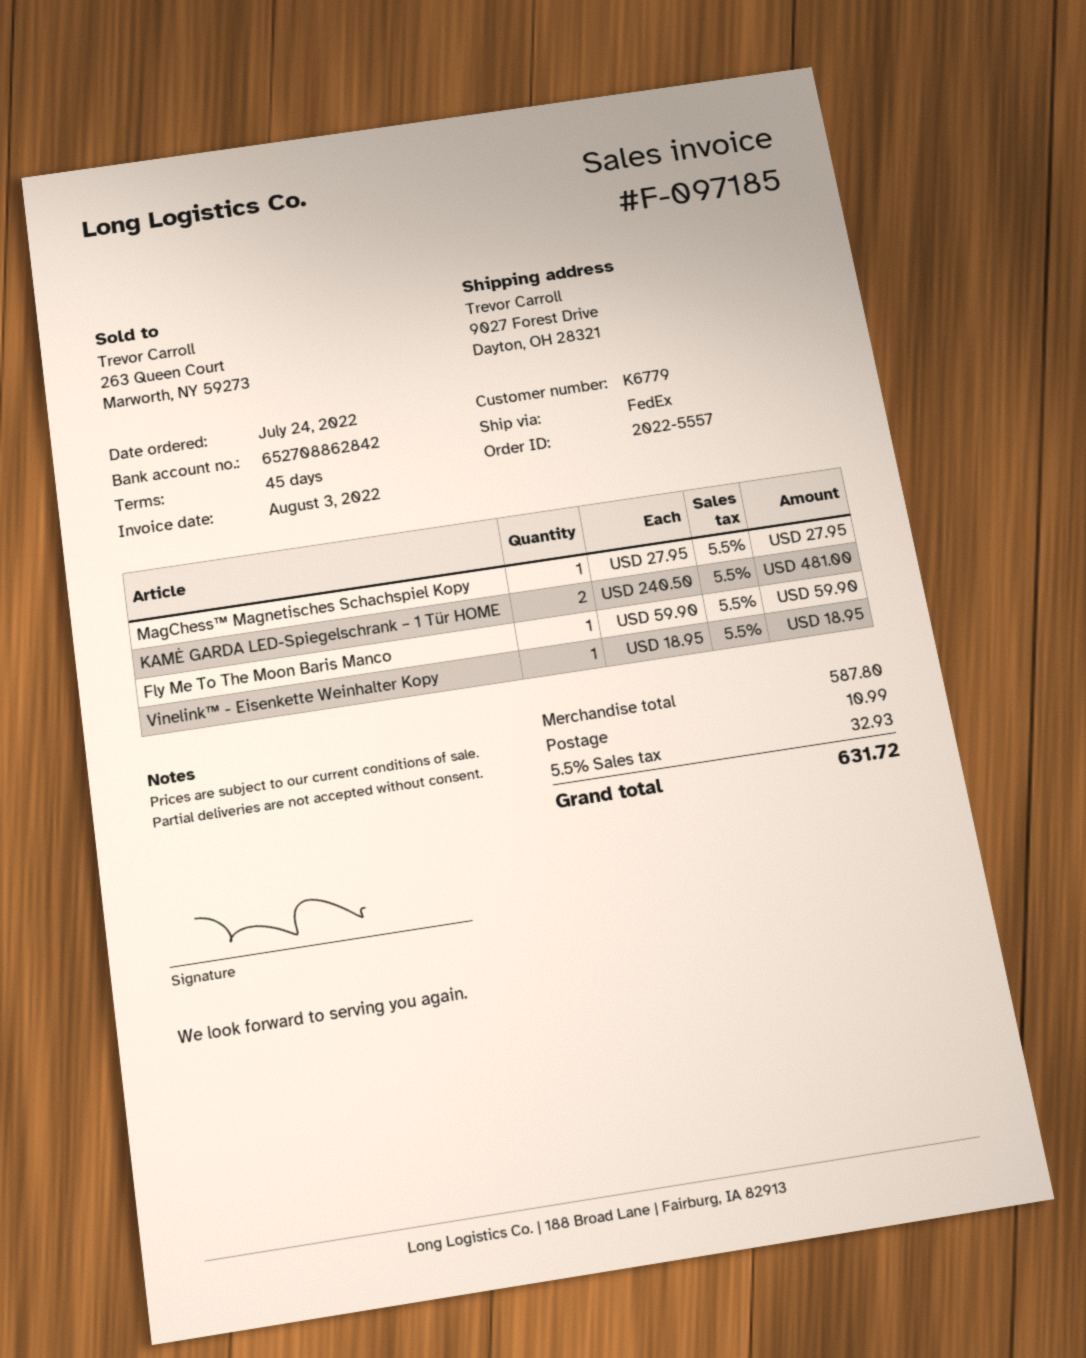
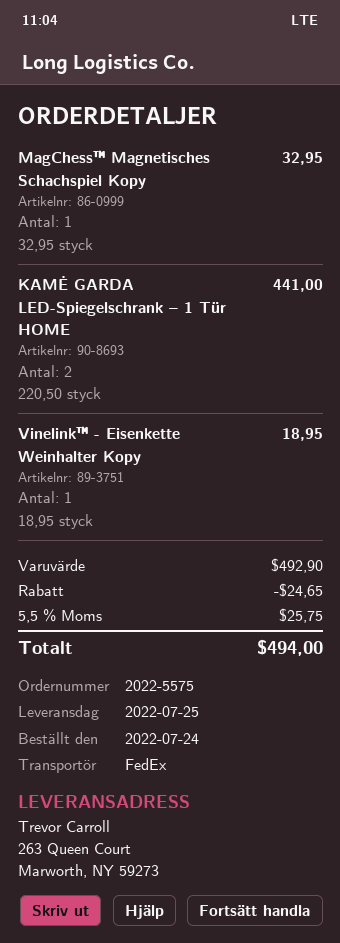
order number: 2022-5557 -> 2022-5575
ship to: 9027 Forest Drive, Dayton, OH 28321 -> 263 Queen Court, Marworth, NY 59273
MagChess™ Magnetisches Schachspiel Kopy: 1 x 27.95 = 27.95 -> 1 x 32.95 = 32.95
KAMĖ GARDA LED-Spiegelschrank – 1 Tür HOME: 2 x 240.50 = 481.00 -> 2 x 220.50 = 441.00
Fly Me To The Moon Baris Manco: 1 x 59.90 = 59.90 -> none
subtotal: 587.80 -> 492.90
discount: none -> 24.65
shipping: 10.99 -> none
tax: 5.5% = 32.93 -> 5.5% = 25.75
total: 631.72 -> 494.00

